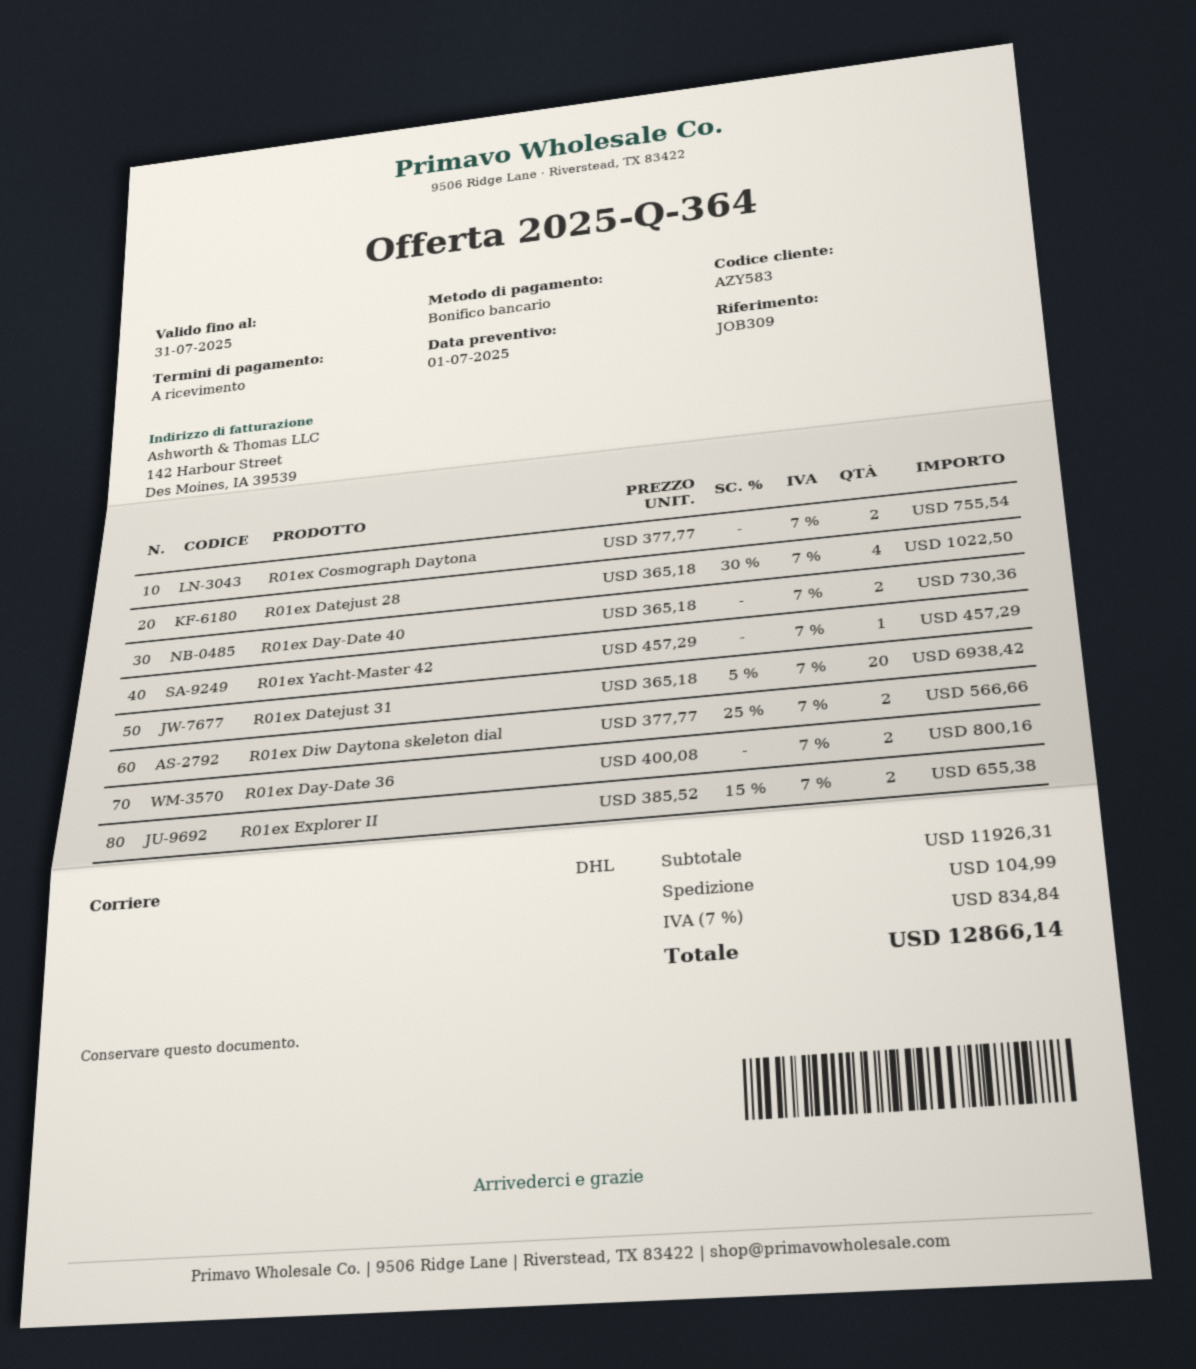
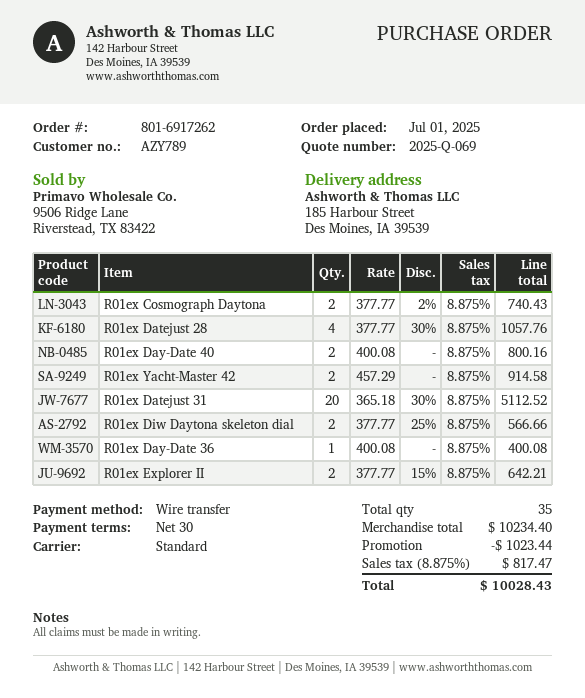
quote number: 2025-Q-364 -> 2025-Q-069
payment terms: on receipt -> 30 days
customer number: AZY583 -> AZY789
shipping method: DHL -> standard
R01ex Cosmograph Daytona: 2 x 377.77 = 755.54 -> 2 x 377.77 - 2% = 740.43
R01ex Datejust 28: 4 x 365.18 - 30% = 1022.50 -> 4 x 377.77 - 30% = 1057.76
R01ex Day-Date 40: 2 x 365.18 = 730.36 -> 2 x 400.08 = 800.16
R01ex Yacht-Master 42: 1 x 457.29 = 457.29 -> 2 x 457.29 = 914.58
R01ex Datejust 31: 20 x 365.18 - 5% = 6938.42 -> 20 x 365.18 - 30% = 5112.52
R01ex Day-Date 36: 2 x 400.08 = 800.16 -> 1 x 400.08 = 400.08
R01ex Explorer II: 2 x 385.52 - 15% = 655.38 -> 2 x 377.77 - 15% = 642.21
subtotal: 11926.31 -> 10234.40
discount: none -> 1023.44
shipping: 104.99 -> none
tax: 7% = 834.84 -> 8.875% = 817.47
total: 12866.14 -> 10028.43

